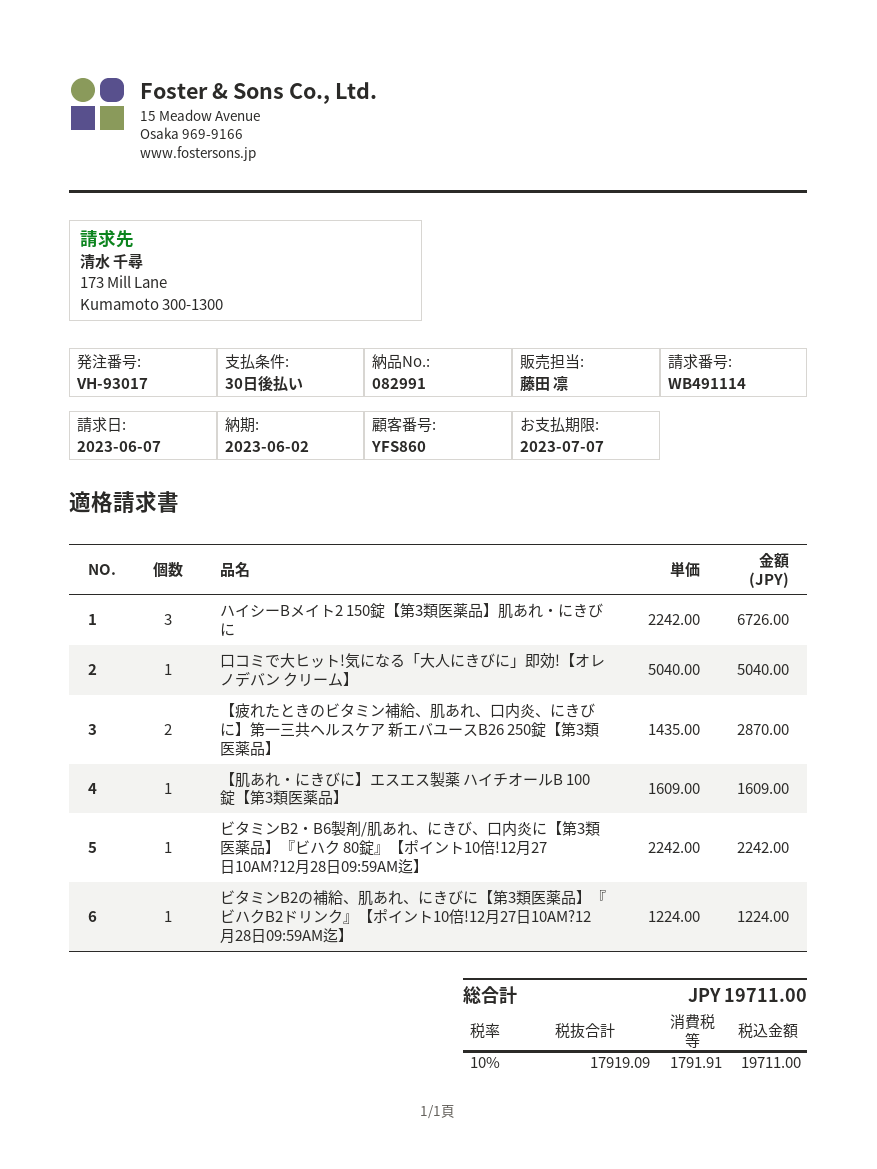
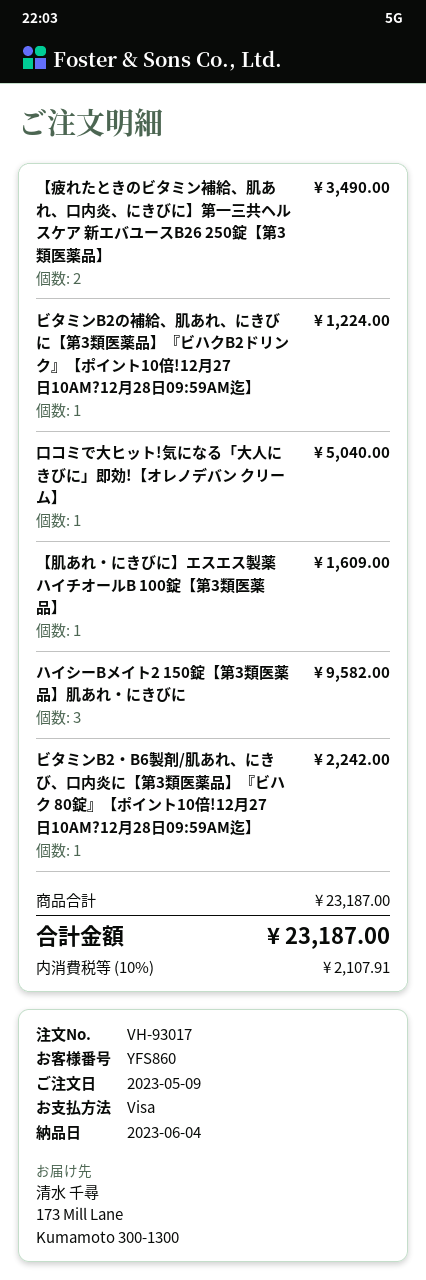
delivery date: 2023-06-02 -> 2023-06-04
ハイシーBメイト2 150錠【第3類医薬品】肌あれ・にきびに: 3 for 6726.00 -> 3 for 9582.00
【疲れたときのビタミン補給、肌あれ、口内炎、にきびに】第一三共ヘルスケア 新エバユースB26 250錠【第3類医薬品】: 2 for 2870.00 -> 2 for 3490.00
tax: 10% = 1791.91 -> 10% = 2107.91
total: 19711.00 -> 23187.00

